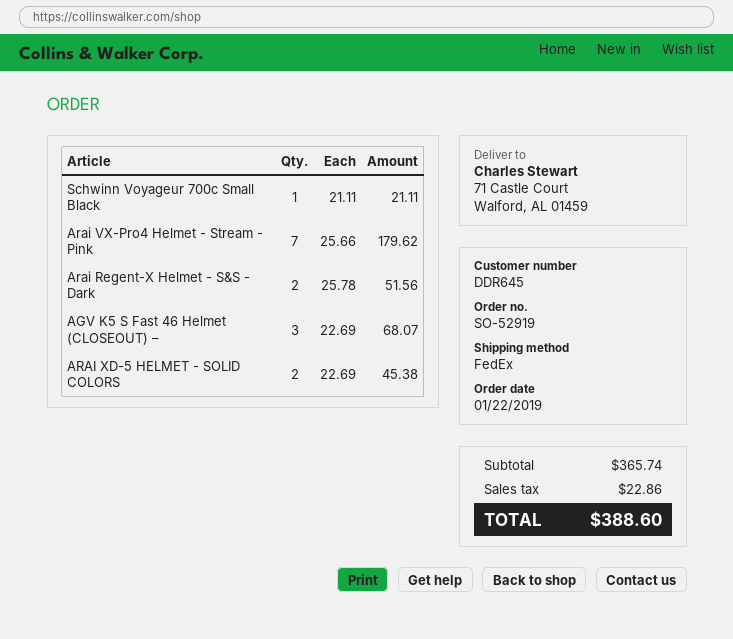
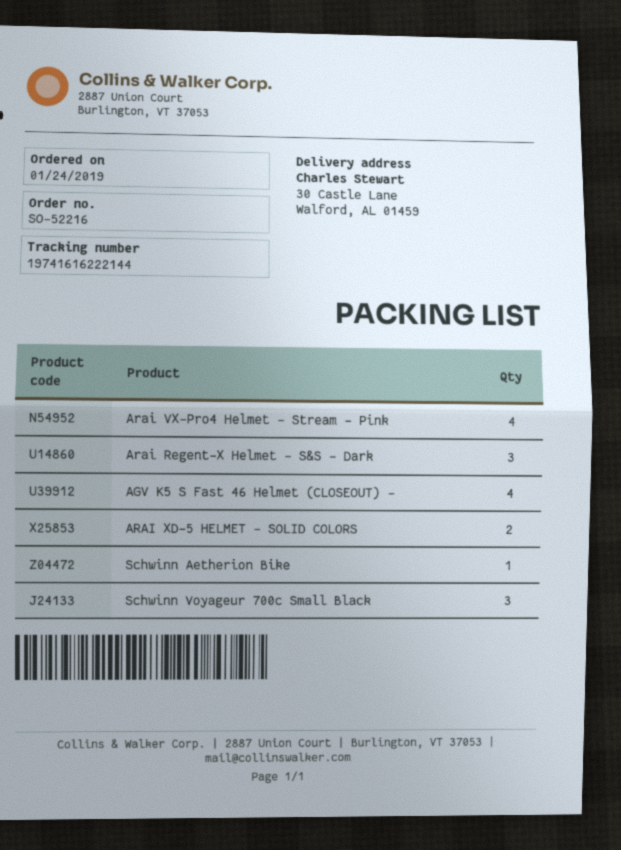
order number: SO-52919 -> SO-52216
order date: 2019-01-22 -> 2019-01-24
ship to: 71 Castle Court, Walford, AL 01459 -> 30 Castle Lane, Walford, AL 01459
Schwinn Voyageur 700c Small Black: 1 -> 3
Arai VX-Pro4 Helmet - Stream - Pink: 7 -> 4
Arai Regent-X Helmet - S&S - Dark: 2 -> 3
AGV K5 S Fast 46 Helmet (CLOSEOUT) –: 3 -> 4
Schwinn Aetherion Bike: none -> 1

